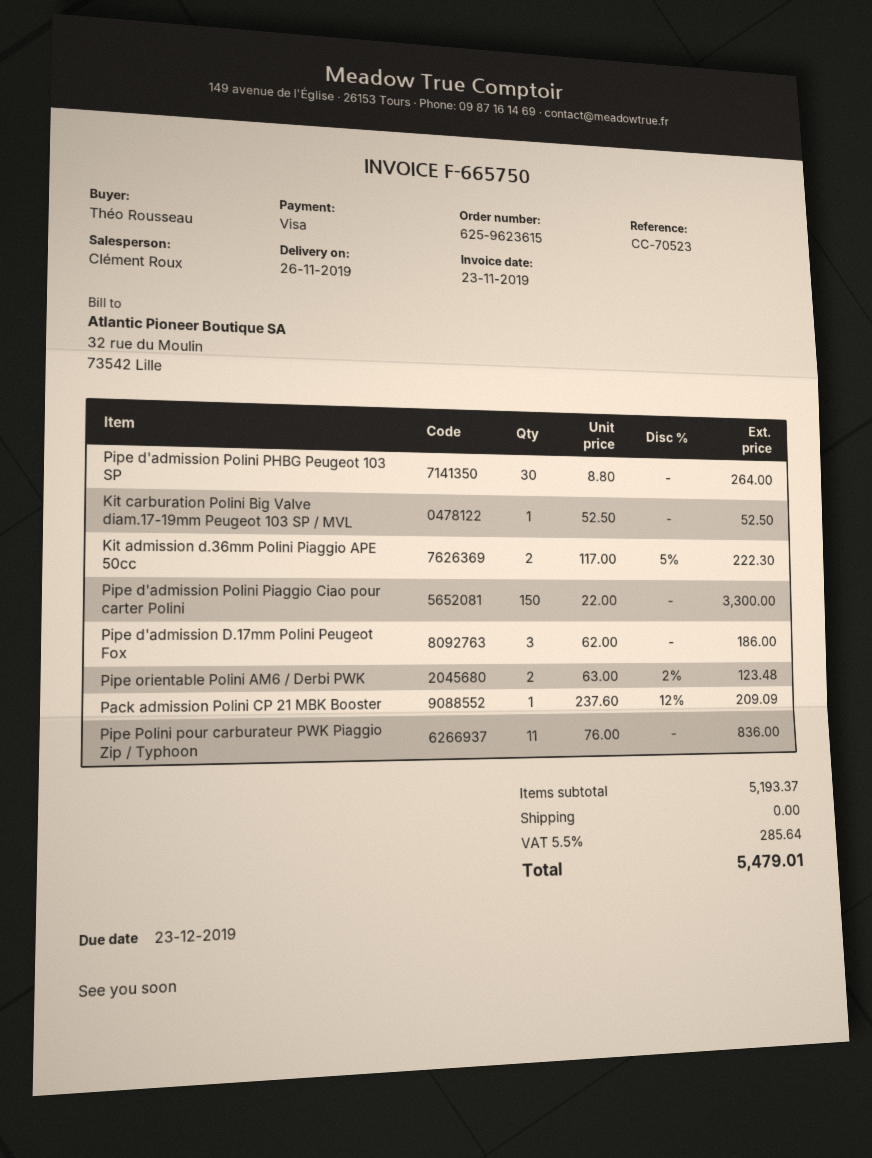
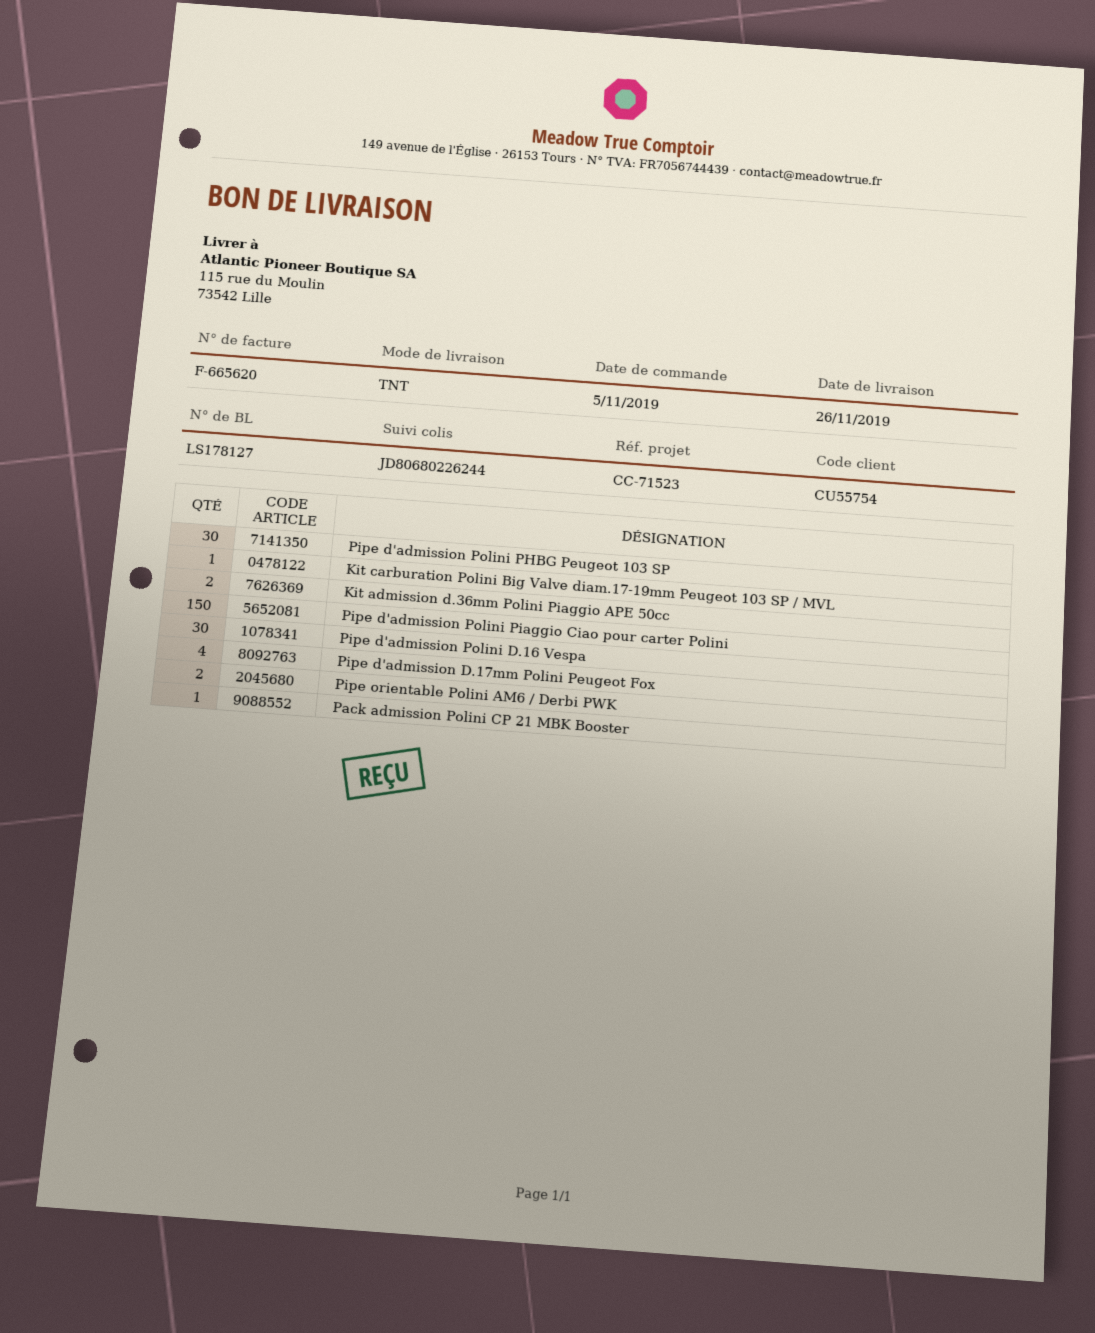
invoice number: F-665750 -> F-665620
reference: CC-70523 -> CC-71523
Pipe d'admission D.17mm Polini Peugeot Fox: 3 -> 4
Pipe Polini pour carburateur PWK Piaggio Zip / Typhoon: 11 -> none
Pipe d'admission Polini D.16 Vespa: none -> 30

